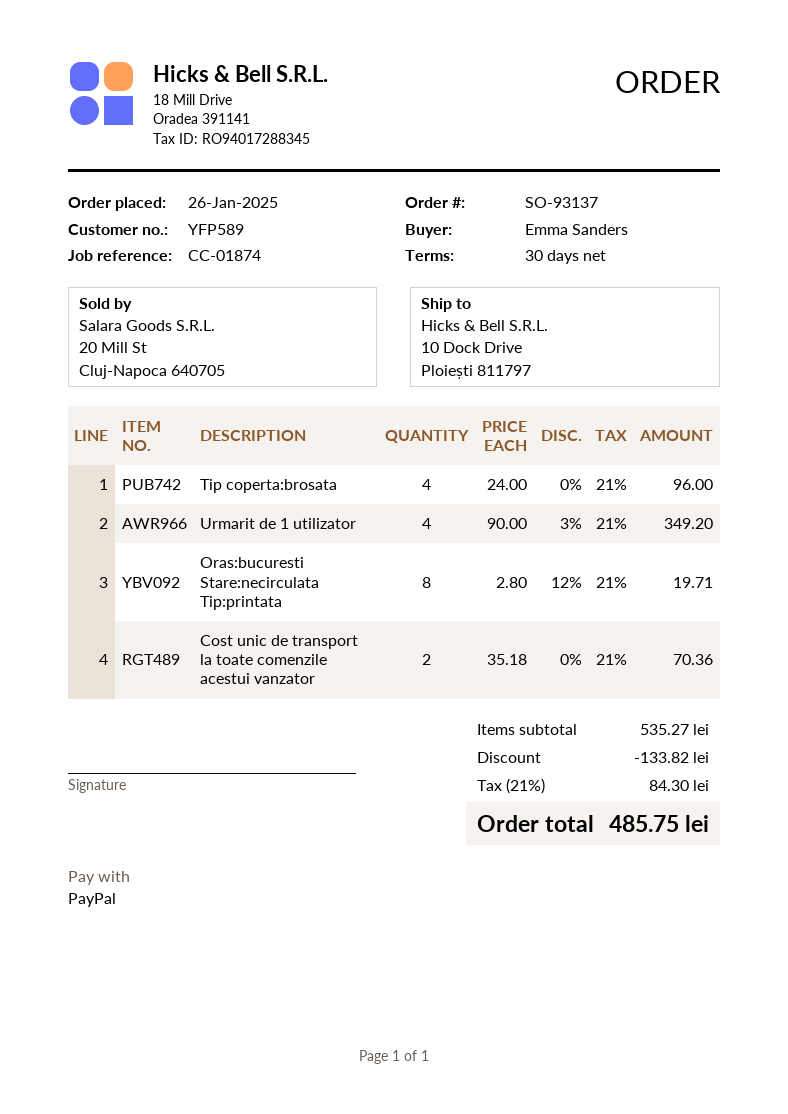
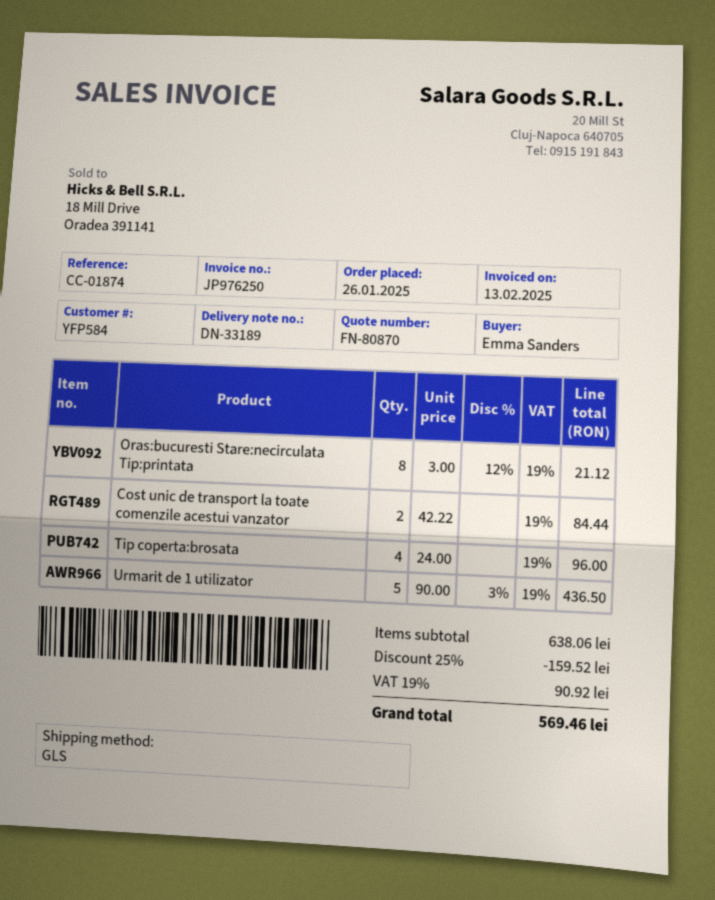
customer number: YFP589 -> YFP584
Urmarit de 1 utilizator: 4 x 90.00 - 3% = 349.20 -> 5 x 90.00 - 3% = 436.50
Oras:bucuresti Stare:necirculata Tip:printata: 8 x 2.80 - 12% = 19.71 -> 8 x 3.00 - 12% = 21.12
Cost unic de transport la toate comenzile acestui vanzator: 2 x 35.18 = 70.36 -> 2 x 42.22 = 84.44
subtotal: 535.27 -> 638.06
discount: 133.82 -> 159.52
tax: 21% = 84.30 -> 19% = 90.92
total: 485.75 -> 569.46

